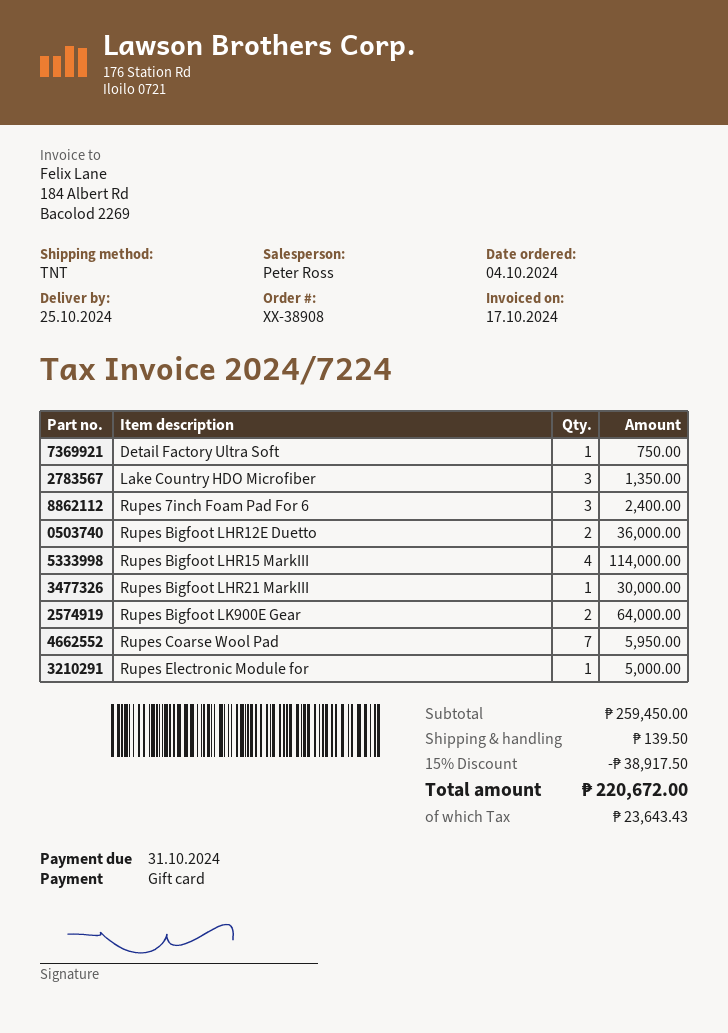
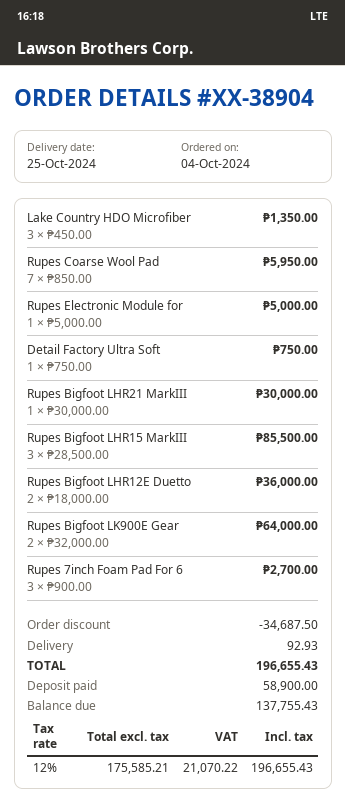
order number: XX-38908 -> XX-38904
Rupes 7inch Foam Pad For 6: 3 for 2400.00 -> 3 for 2700.00
Rupes Bigfoot LHR15 MarkIII: 4 for 114000.00 -> 3 for 85500.00
discount: 38917.50 -> 34687.50
shipping: 139.50 -> 92.93
tax: 23643.43 -> 21070.22
total: 220672.00 -> 196655.43

